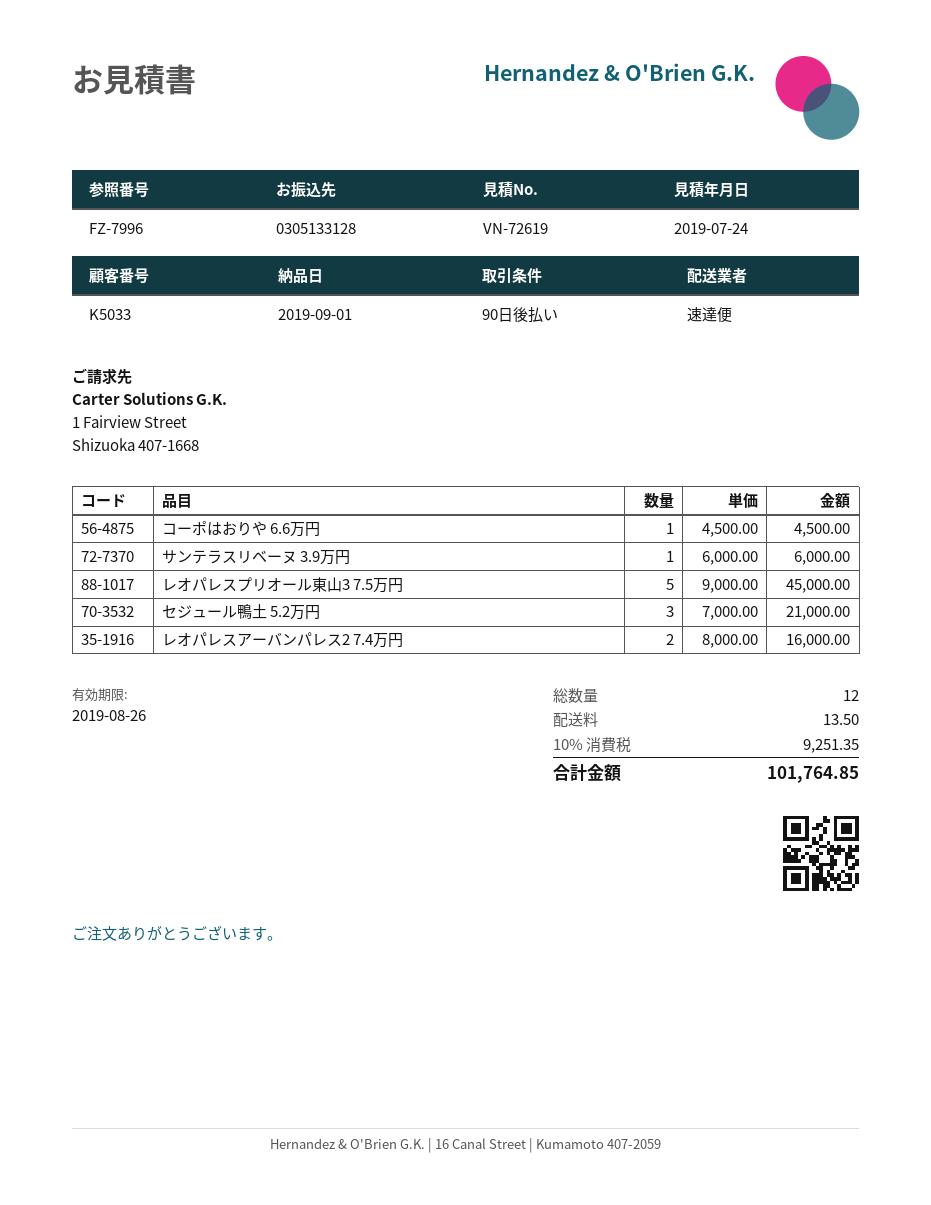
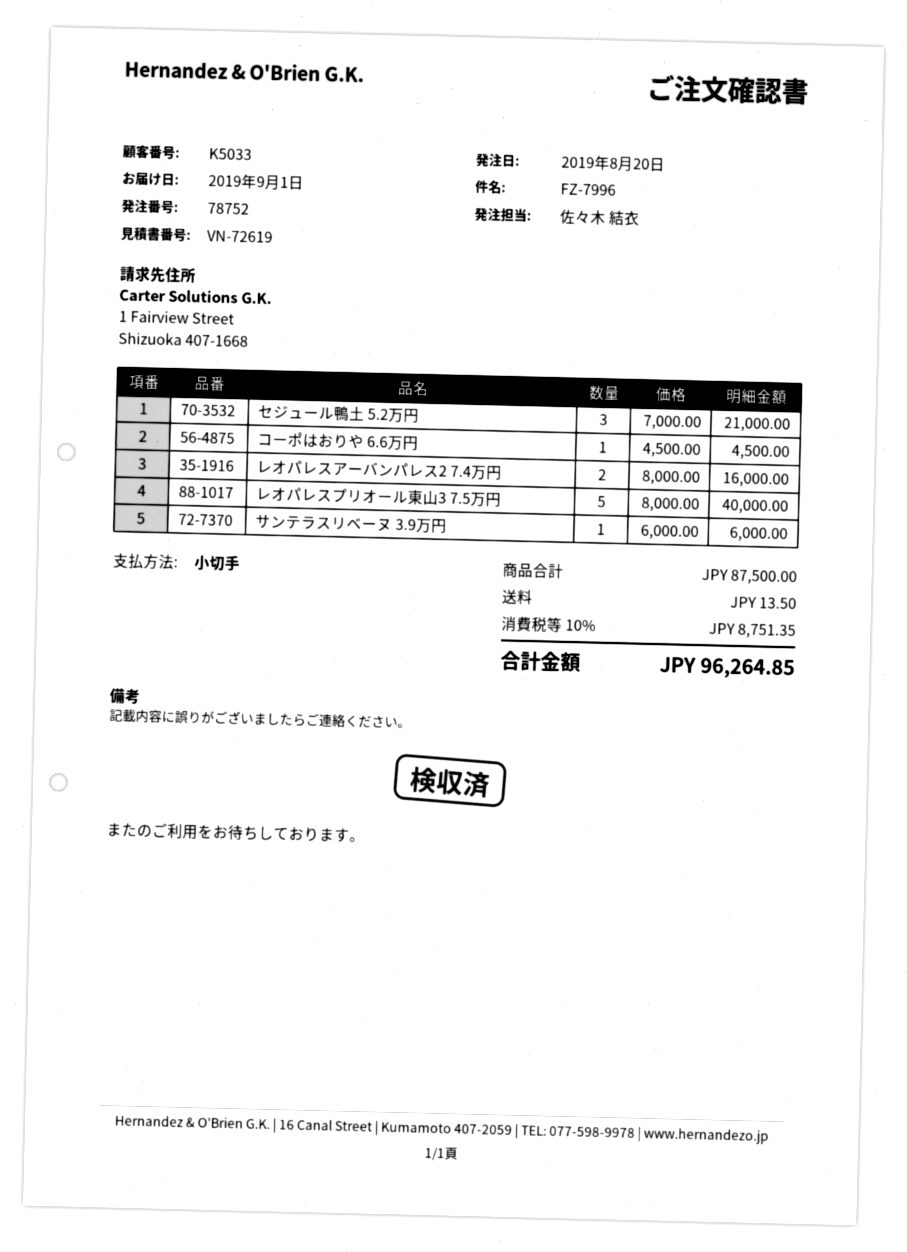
レオパレスプリオール東山3 7.5万円: 5 x 9000.00 = 45000.00 -> 5 x 8000.00 = 40000.00
tax: 10% = 9251.35 -> 10% = 8751.35
total: 101764.85 -> 96264.85

